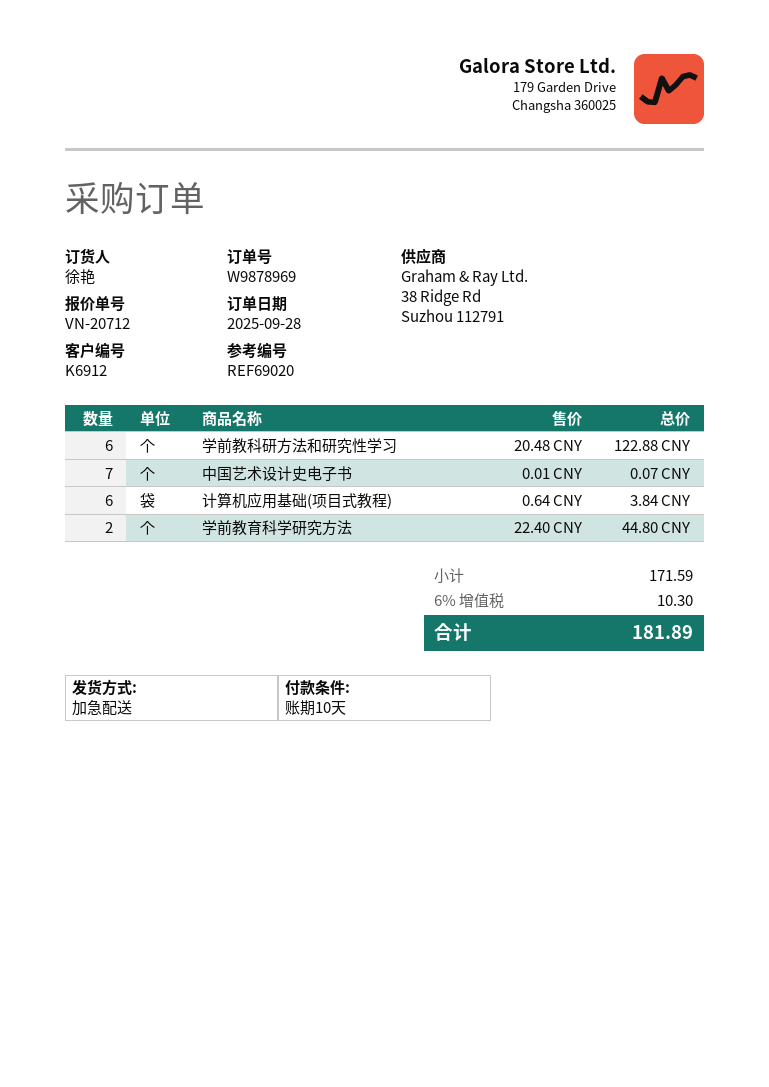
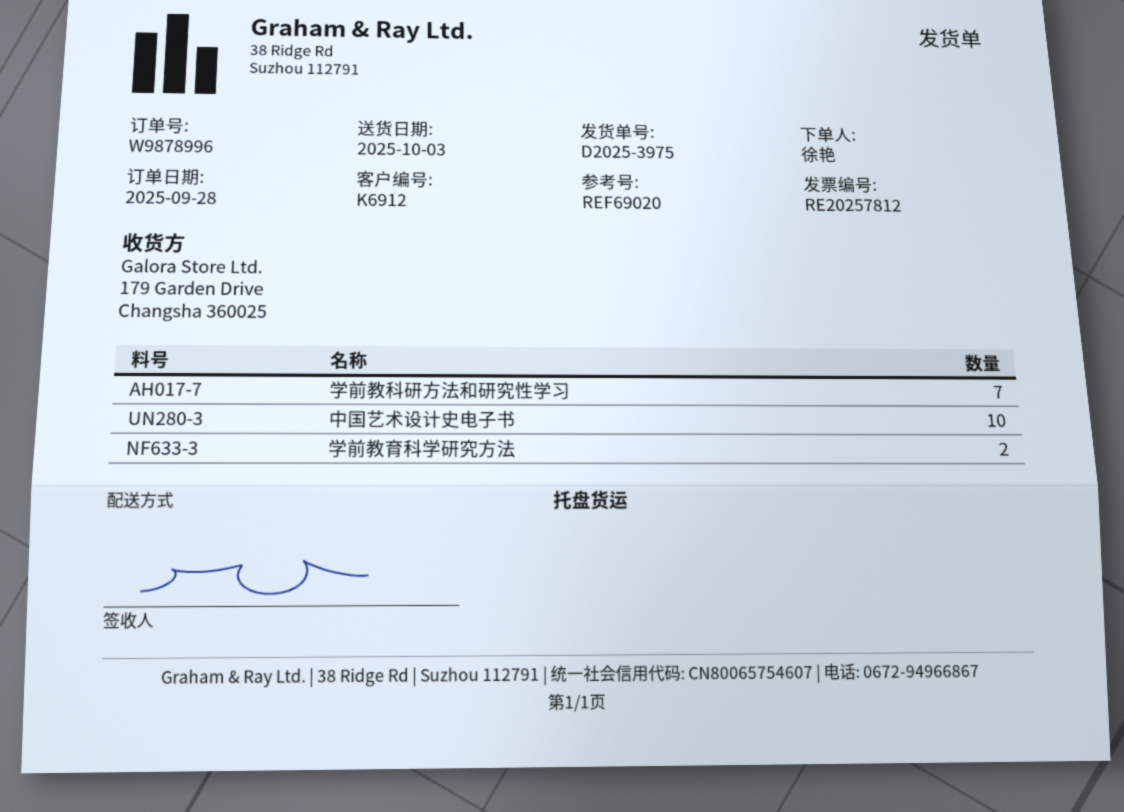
order number: W9878969 -> W9878996
shipping method: express -> pallet freight
学前教科研方法和研究性学习: 6 -> 7
中国艺术设计史电子书: 7 -> 10
计算机应用基础(项目式教程): 6 -> none

